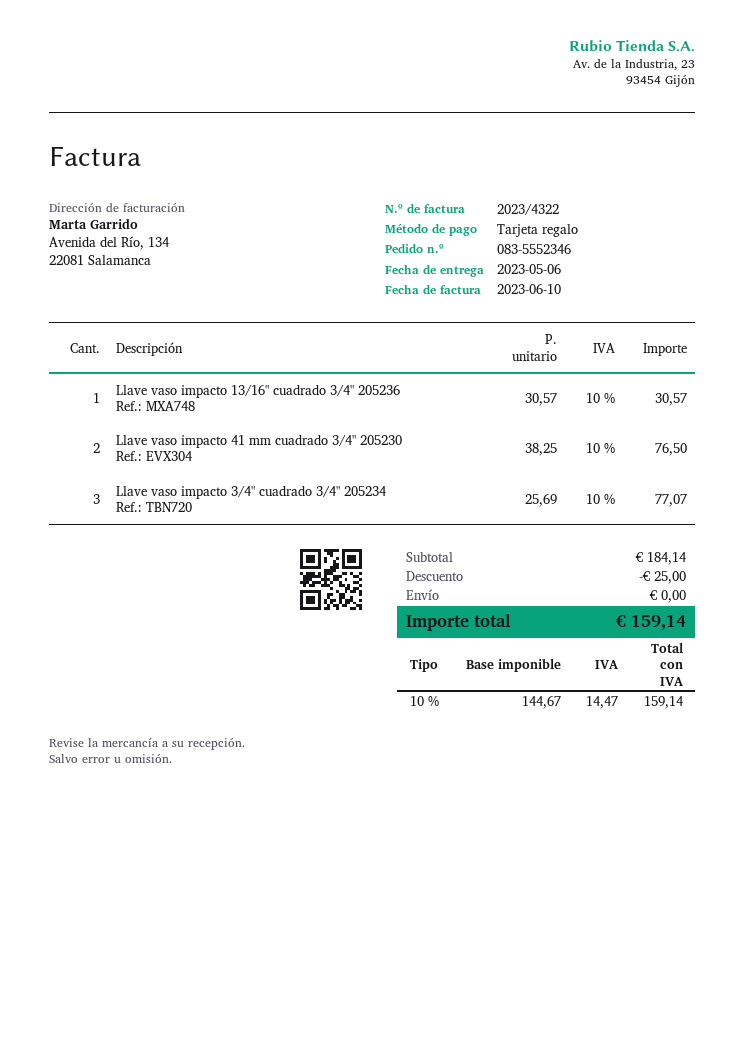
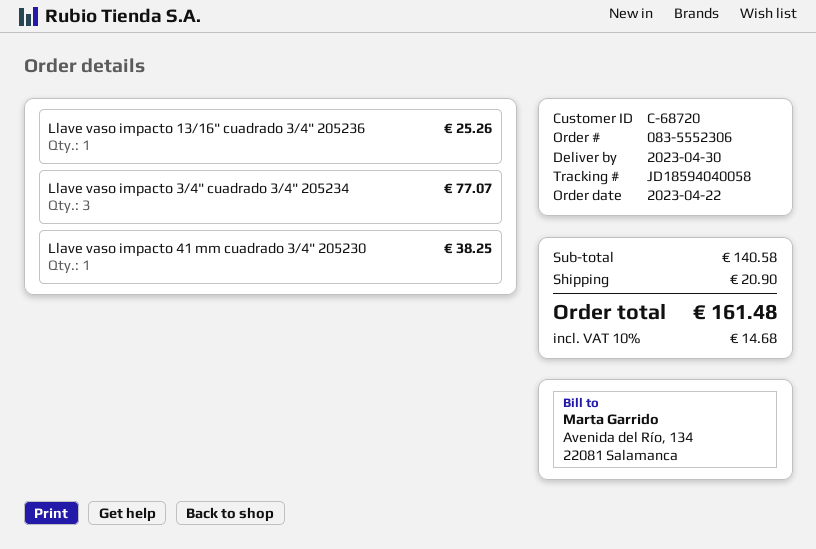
order number: 083-5552346 -> 083-5552306
delivery date: 2023-05-06 -> 2023-04-30
Llave vaso impacto 13/16" cuadrado 3/4" 205236: 1 for 30.57 -> 1 for 25.26
Llave vaso impacto 41 mm cuadrado 3/4" 205230: 2 for 76.50 -> 1 for 38.25
subtotal: 184.14 -> 140.58
discount: 25.00 -> none
shipping: 0.00 -> 20.90
tax: 10% = 14.47 -> 10% = 14.68
total: 159.14 -> 161.48

